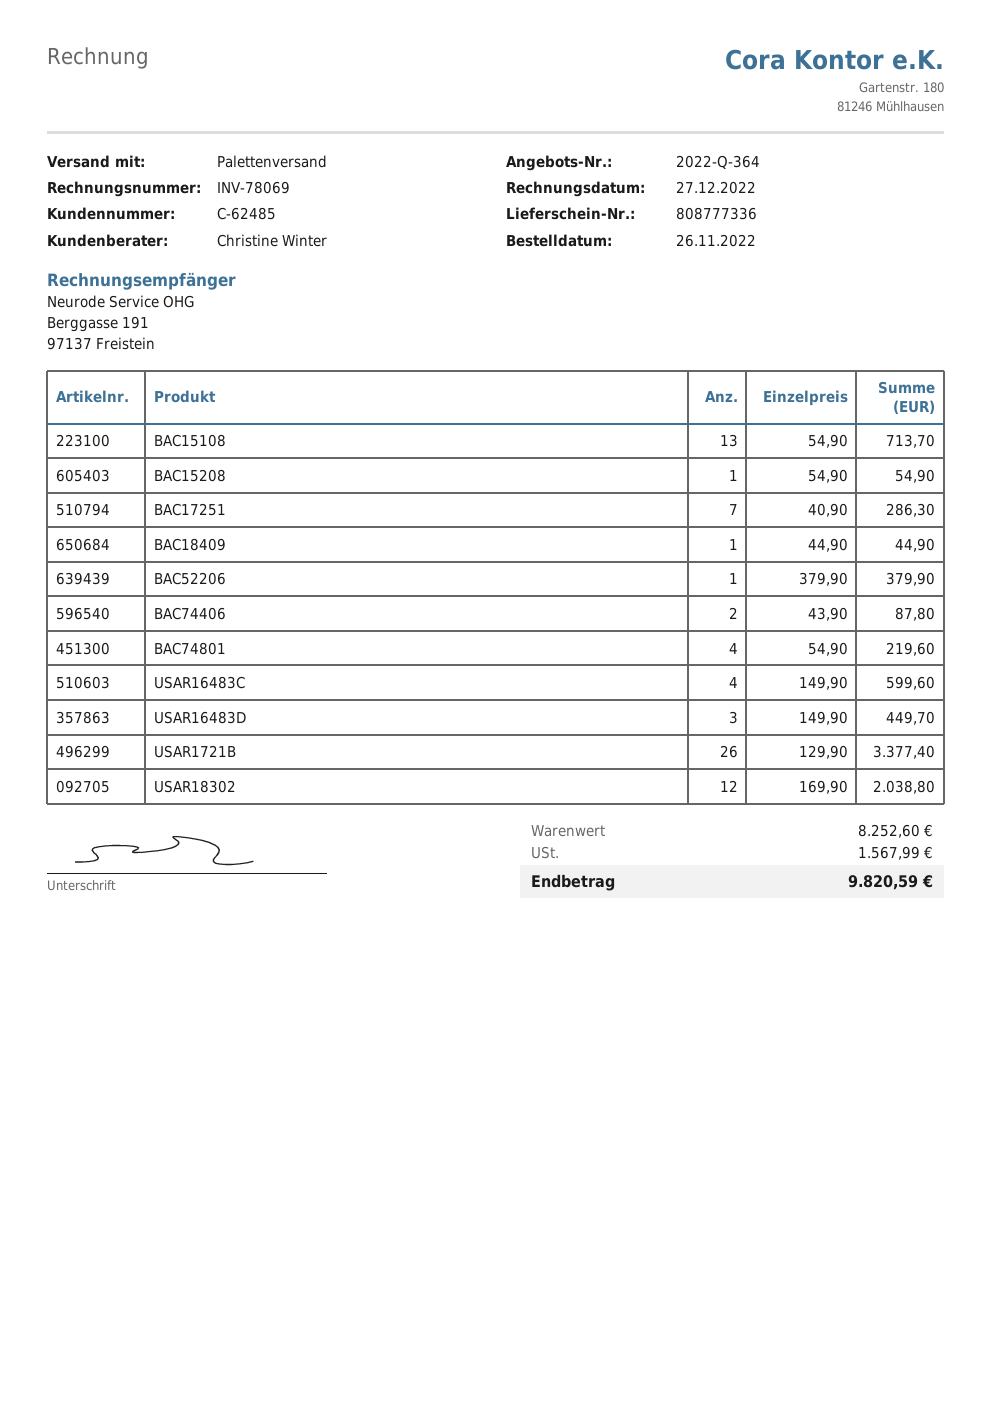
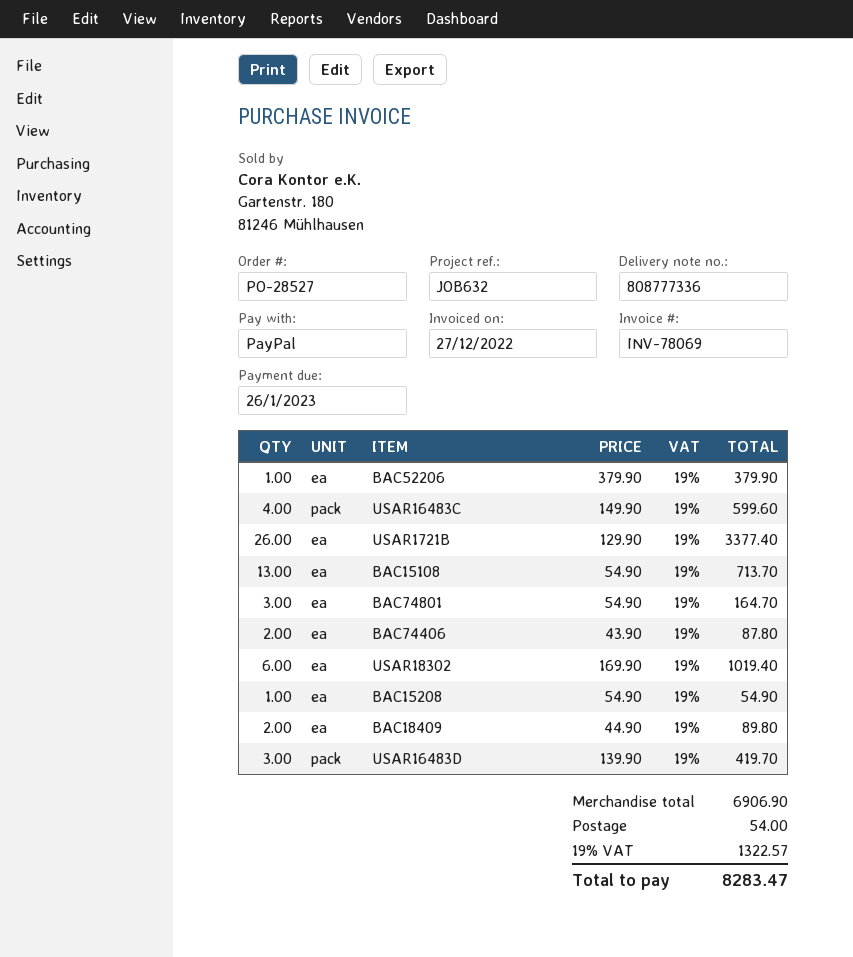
BAC17251: 7 x 40.90 = 286.30 -> none
BAC18409: 1 x 44.90 = 44.90 -> 2 x 44.90 = 89.80
BAC74801: 4 x 54.90 = 219.60 -> 3 x 54.90 = 164.70
USAR16483D: 3 x 149.90 = 449.70 -> 3 x 139.90 = 419.70
USAR18302: 12 x 169.90 = 2038.80 -> 6 x 169.90 = 1019.40
subtotal: 8252.60 -> 6906.90
shipping: none -> 54.00
tax: 1567.99 -> 1322.57
total: 9820.59 -> 8283.47

